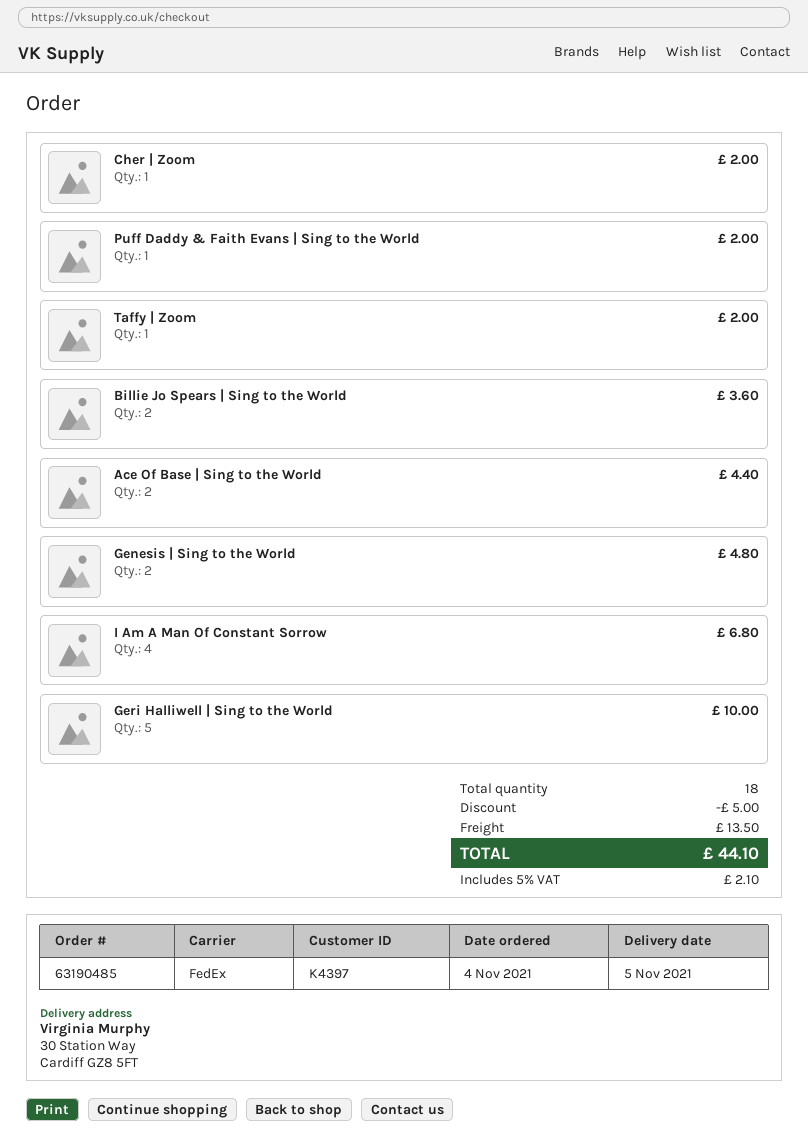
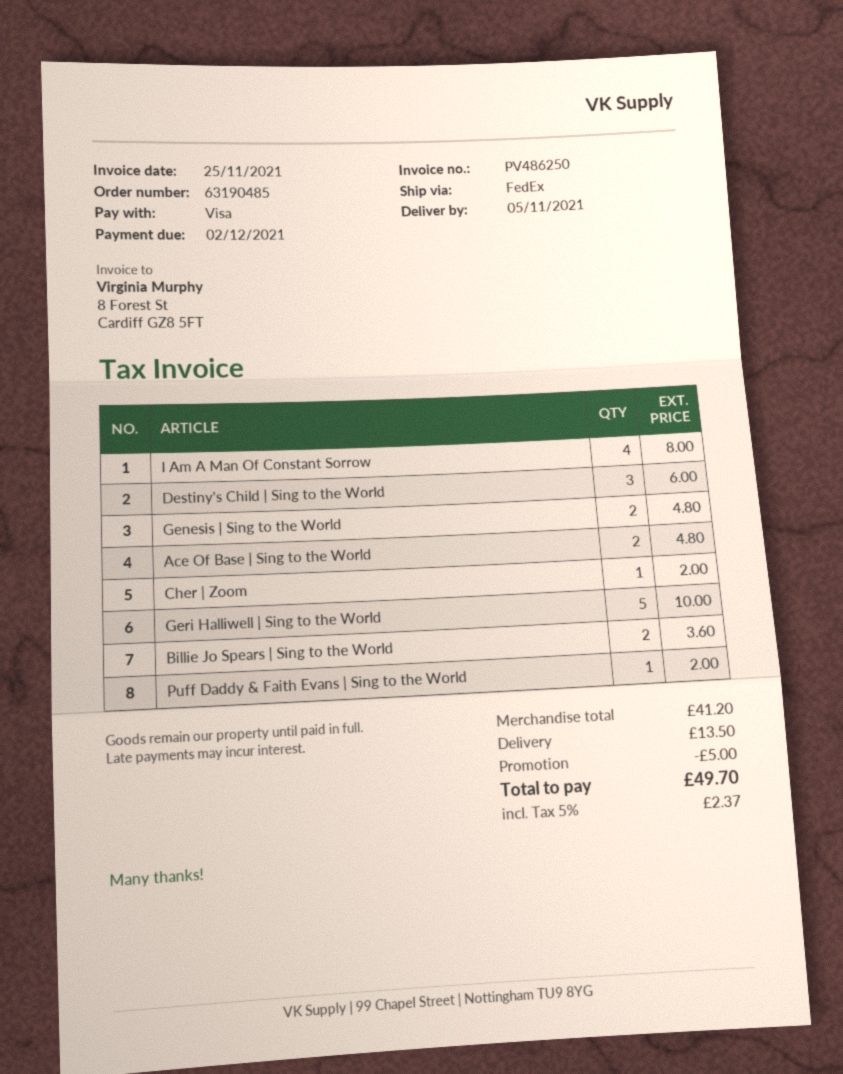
Taffy | Zoom: 1 for 2.00 -> none
Ace Of Base | Sing to the World: 2 for 4.40 -> 2 for 4.80
I Am A Man Of Constant Sorrow: 4 for 6.80 -> 4 for 8.00
Destiny's Child | Sing to the World: none -> 3 for 6.00
tax: 5% = 2.10 -> 5% = 2.37
total: 44.10 -> 49.70

